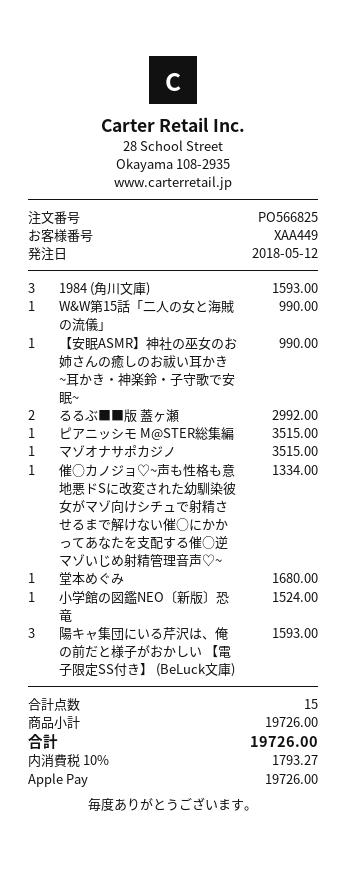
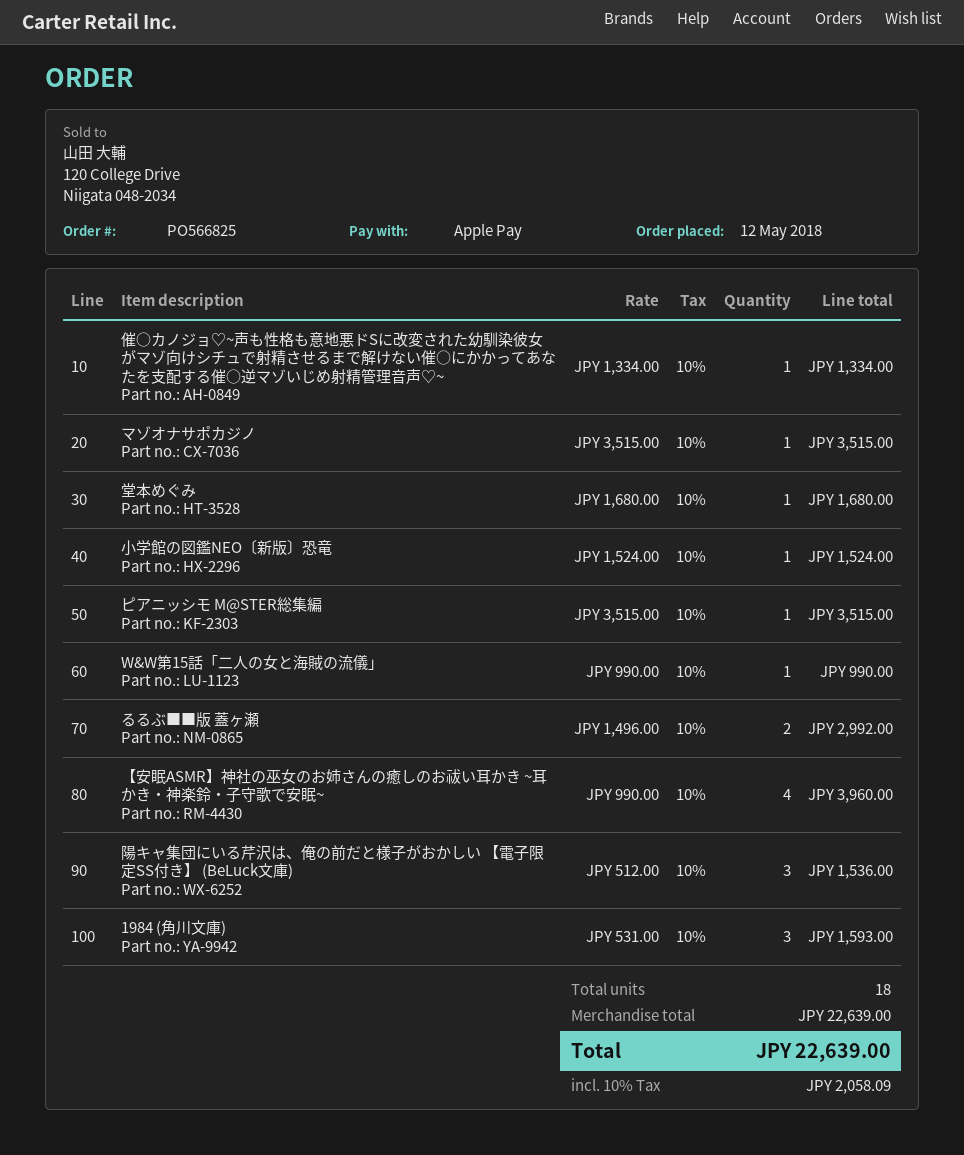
【安眠ASMR】神社の巫女のお姉さんの癒しのお祓い耳かき ~耳かき・神楽鈴・子守歌で安眠~: 1 for 990.00 -> 4 for 3960.00
陽キャ集団にいる芹沢は、俺の前だと様子がおかしい 【電子限定SS付き】 (BeLuck文庫): 3 for 1593.00 -> 3 for 1536.00
total quantity: 15 -> 18
subtotal: 19726.00 -> 22639.00
tax: 10% = 1793.27 -> 10% = 2058.09
total: 19726.00 -> 22639.00

